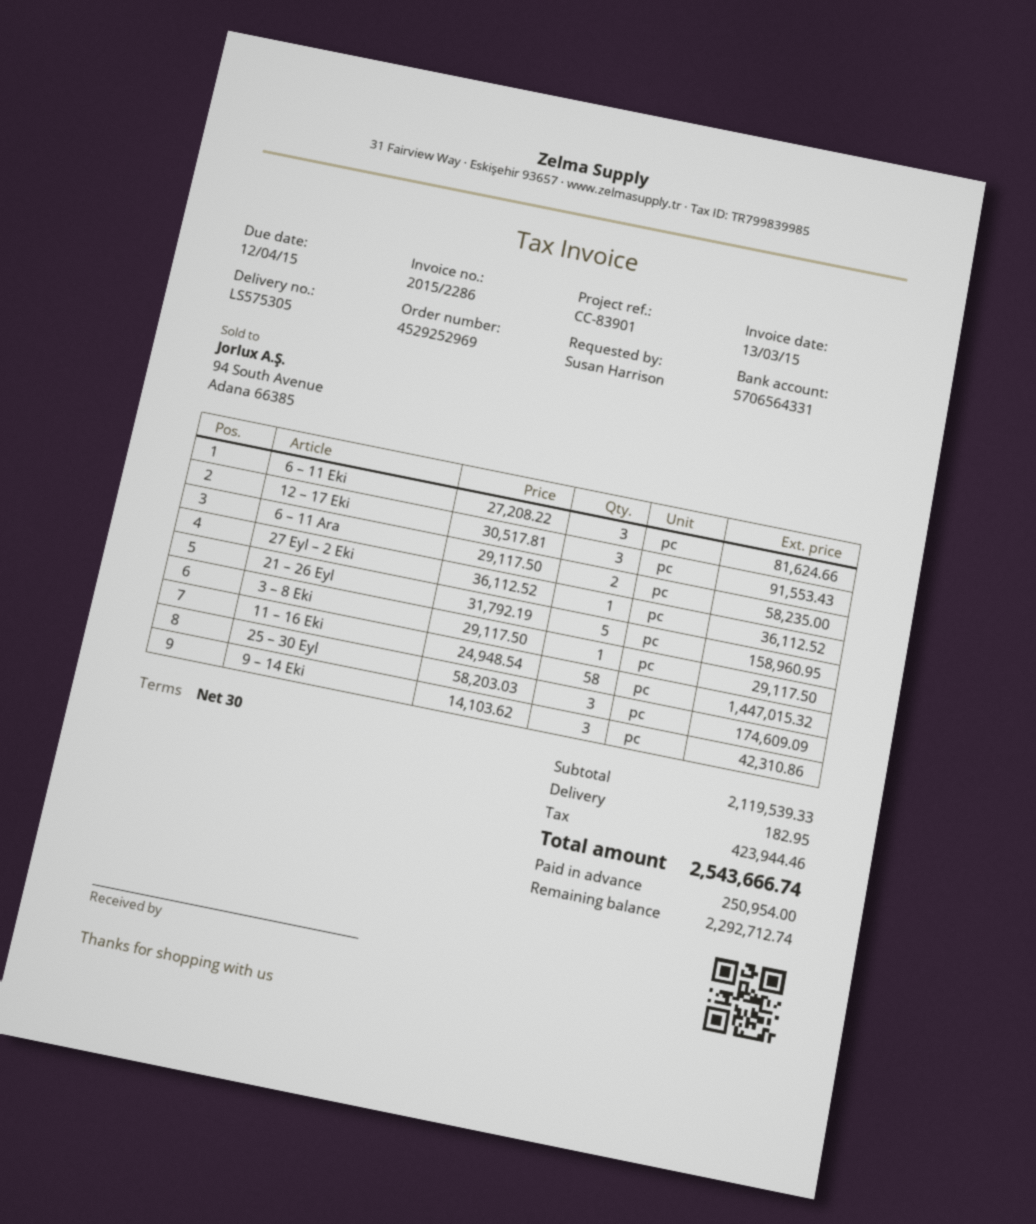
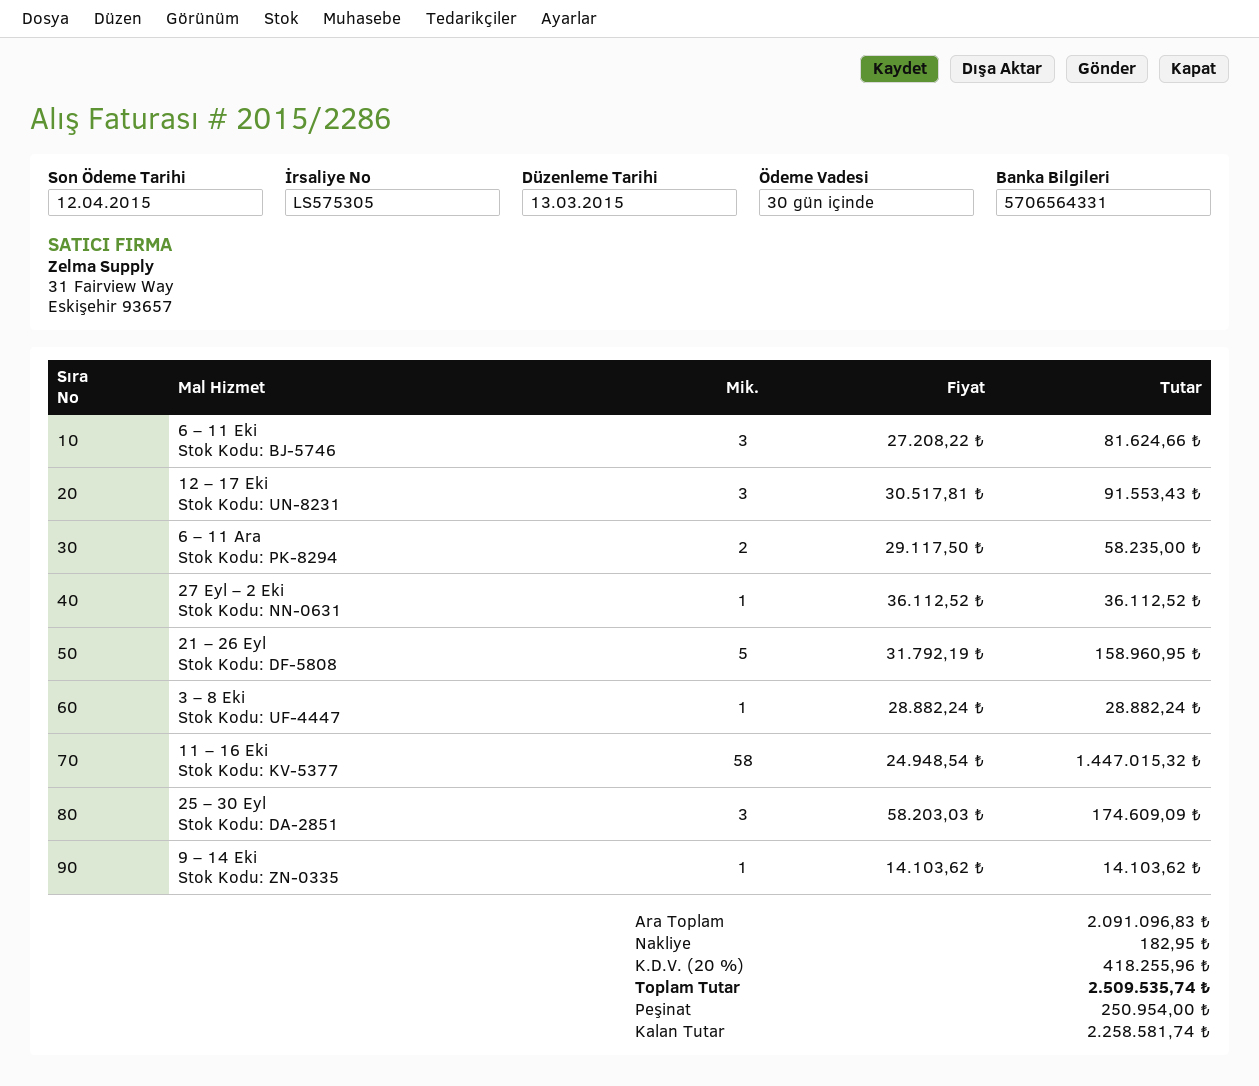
3 – 8 Eki: 1 x 29117.50 = 29117.50 -> 1 x 28882.24 = 28882.24
9 – 14 Eki: 3 x 14103.62 = 42310.86 -> 1 x 14103.62 = 14103.62
subtotal: 2119539.33 -> 2091096.83
tax: 423944.46 -> 418255.96
total: 2543666.74 -> 2509535.74
balance: 2292712.74 -> 2258581.74

